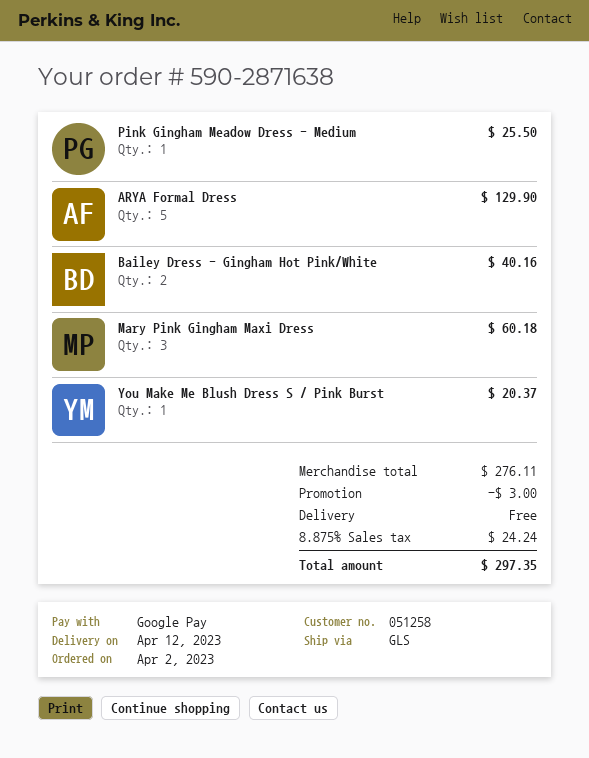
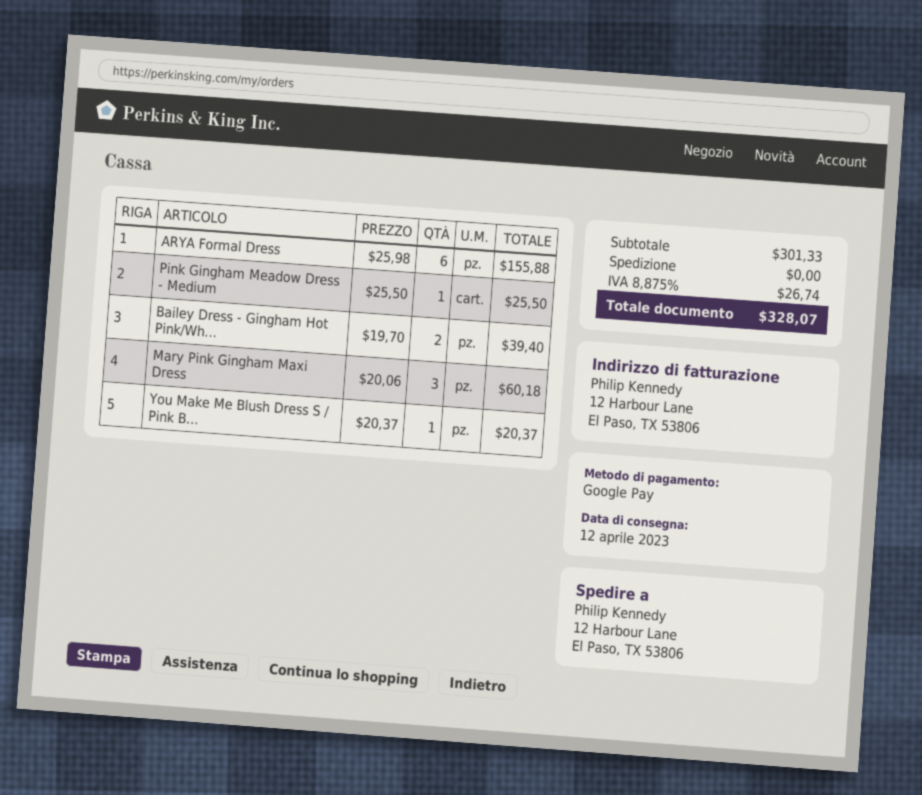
ARYA Formal Dress: 5 for 129.90 -> 6 for 155.88
Bailey Dress - Gingham Hot Pink/White: 2 for 40.16 -> 2 for 39.40
subtotal: 276.11 -> 301.33
discount: 3.00 -> none
tax: 8.875% = 24.24 -> 8.875% = 26.74
total: 297.35 -> 328.07

